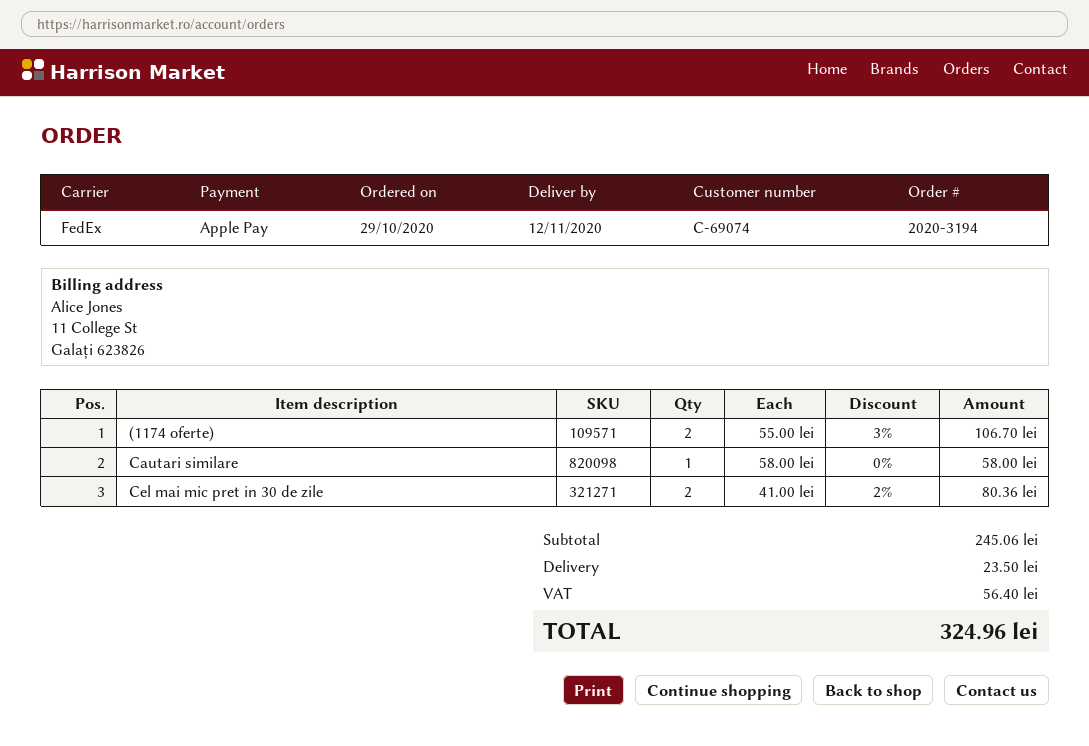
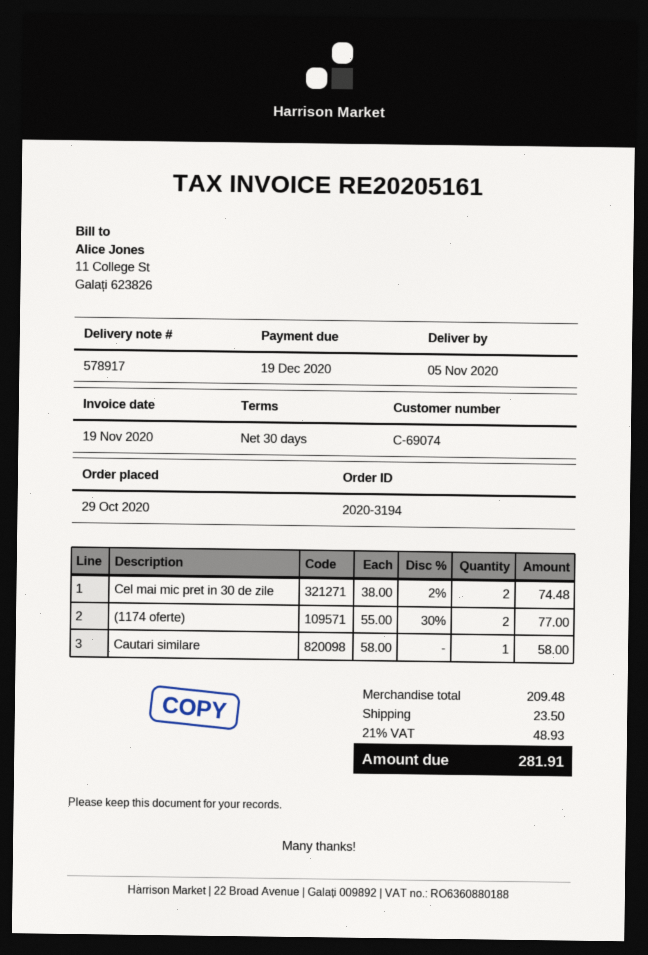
delivery date: 2020-11-12 -> 2020-11-05
(1174 oferte): 2 x 55.00 - 3% = 106.70 -> 2 x 55.00 - 30% = 77.00
Cel mai mic pret in 30 de zile: 2 x 41.00 - 2% = 80.36 -> 2 x 38.00 - 2% = 74.48
subtotal: 245.06 -> 209.48
tax: 56.40 -> 48.93
total: 324.96 -> 281.91

